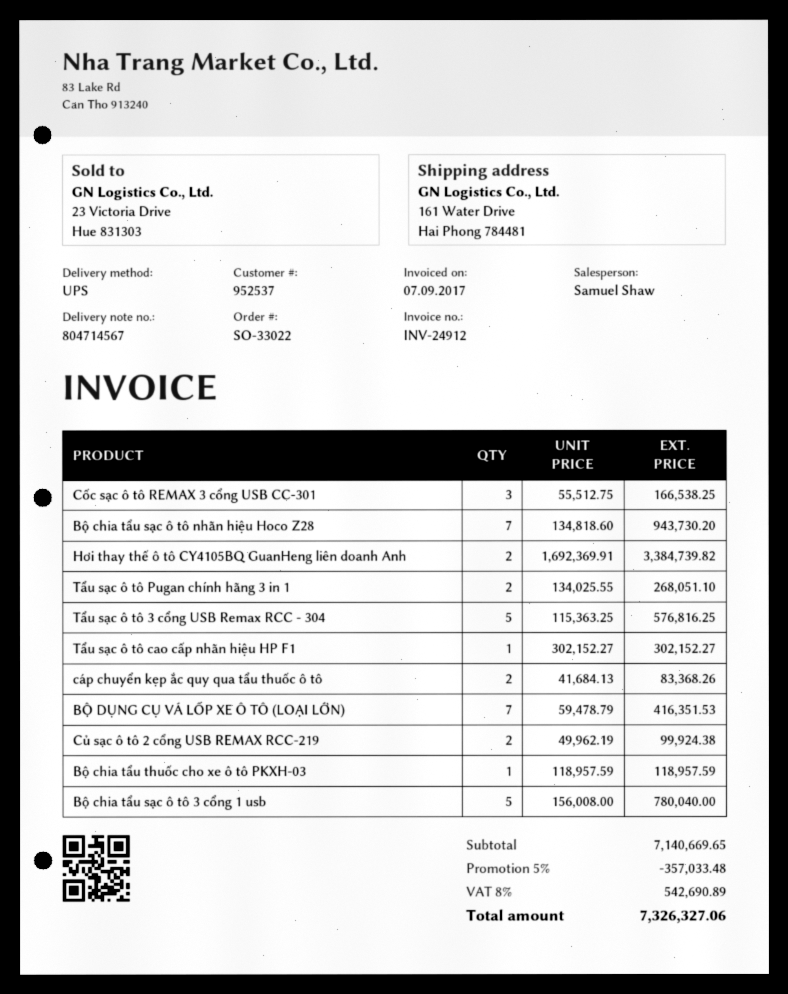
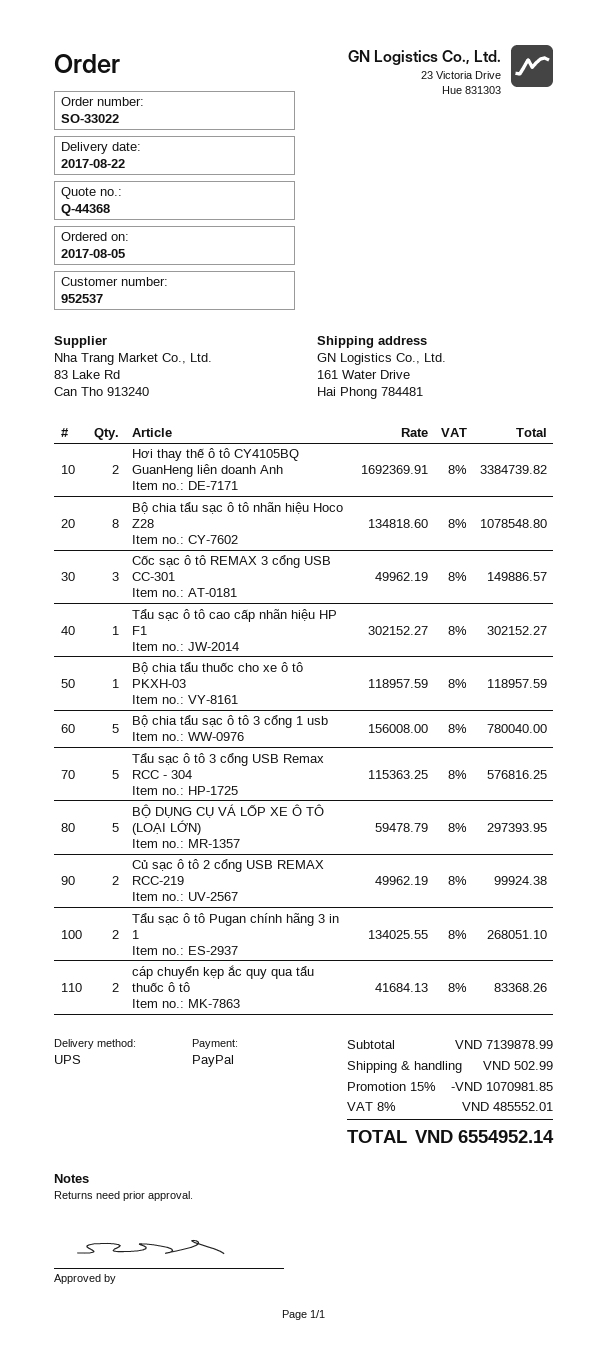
Cốc sạc ô tô REMAX 3 cổng USB CC-301: 3 x 55512.75 = 166538.25 -> 3 x 49962.19 = 149886.57
Bộ chia tẩu sạc ô tô nhãn hiệu Hoco Z28: 7 x 134818.60 = 943730.20 -> 8 x 134818.60 = 1078548.80
BỘ DỤNG CỤ VÁ LỐP XE Ô TÔ (LOẠI LỚN): 7 x 59478.79 = 416351.53 -> 5 x 59478.79 = 297393.95
subtotal: 7140669.65 -> 7139878.99
discount: 5% = 357033.48 -> 15% = 1070981.85
shipping: none -> 502.99
tax: 8% = 542690.89 -> 8% = 485552.01
total: 7326327.06 -> 6554952.14

